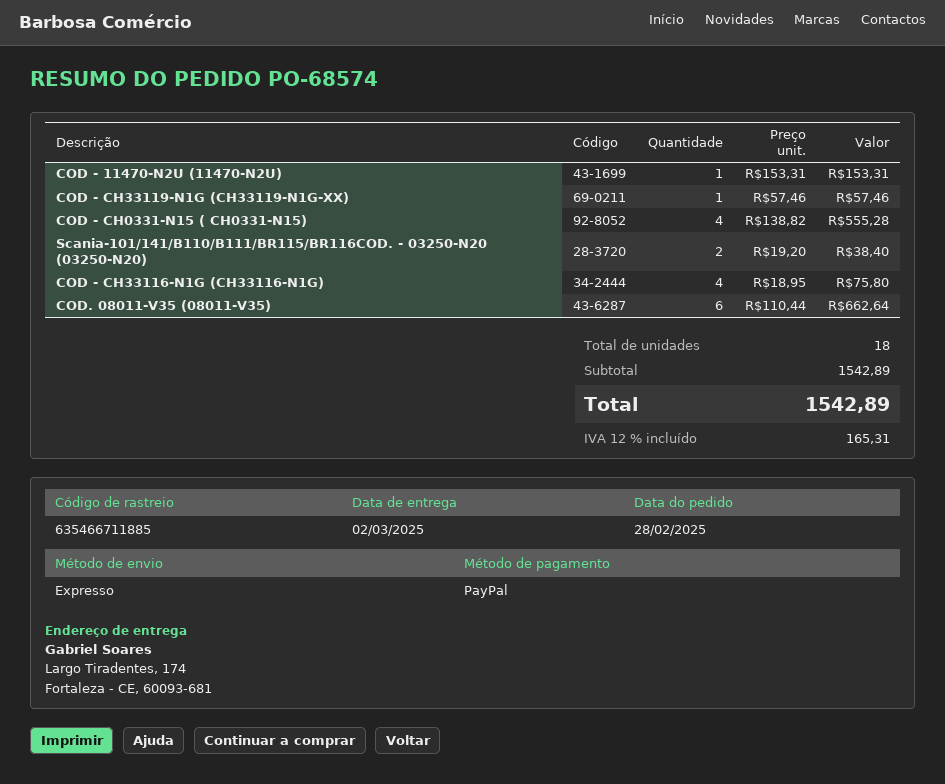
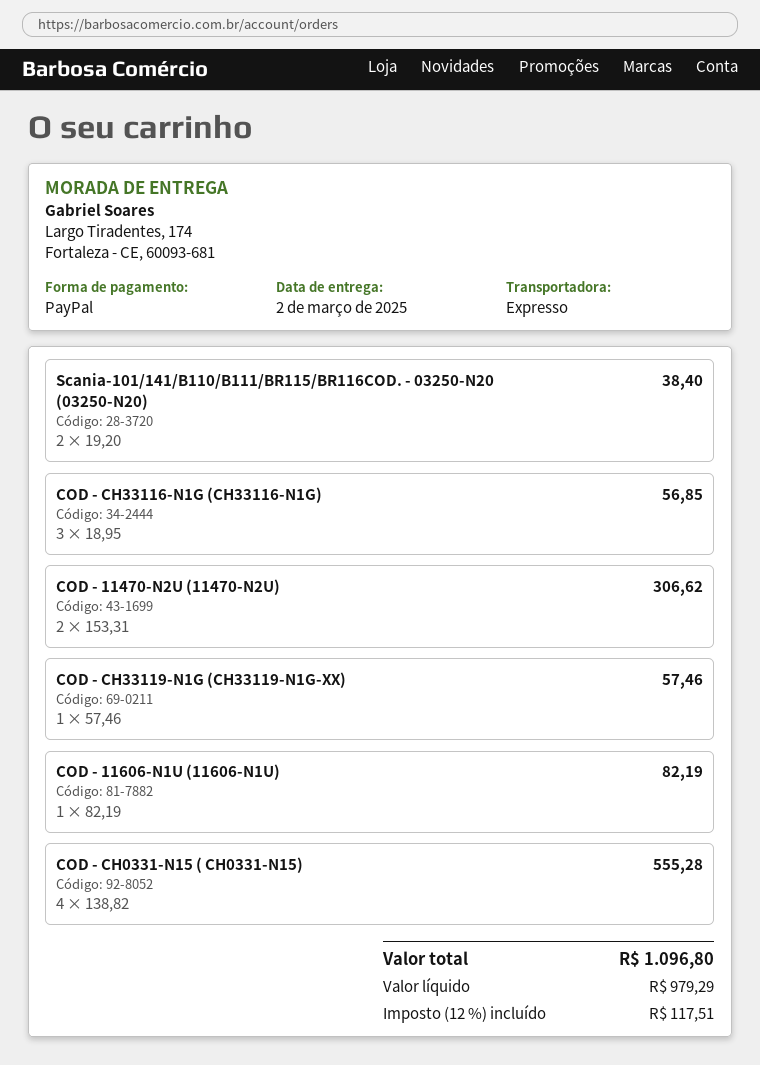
COD - 11470-N2U (11470-N2U): 1 x 153.31 = 153.31 -> 2 x 153.31 = 306.62
COD - CH33116-N1G (CH33116-N1G): 4 x 18.95 = 75.80 -> 3 x 18.95 = 56.85
COD. 08011-V35 (08011-V35): 6 x 110.44 = 662.64 -> none
COD - 11606-N1U (11606-N1U): none -> 1 x 82.19 = 82.19
tax: 12% = 165.31 -> 12% = 117.51
total: 1542.89 -> 1096.80

